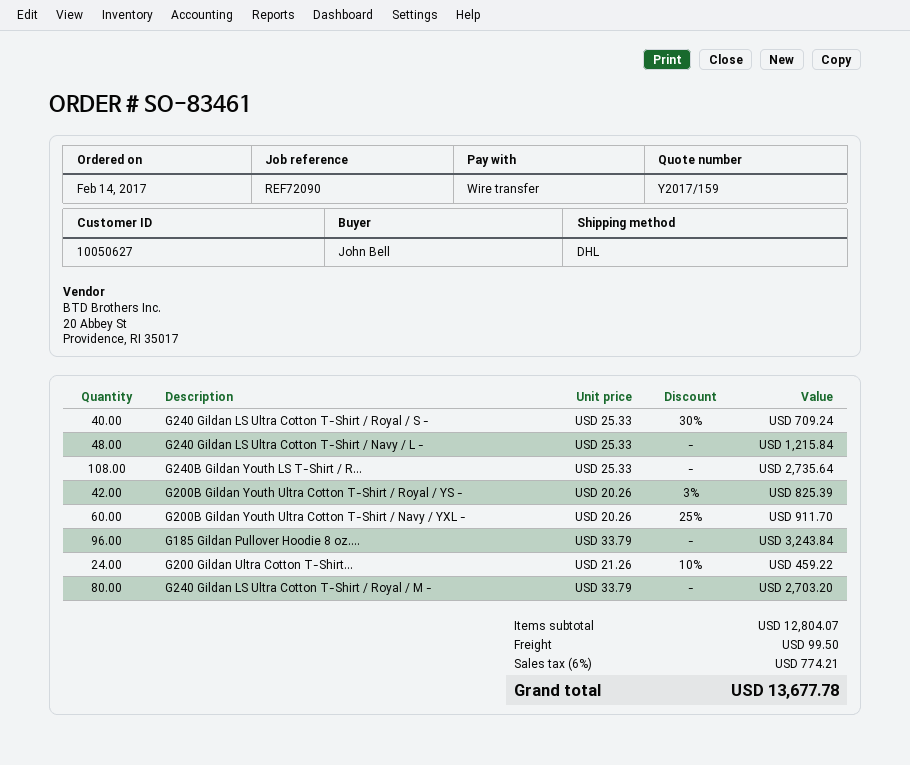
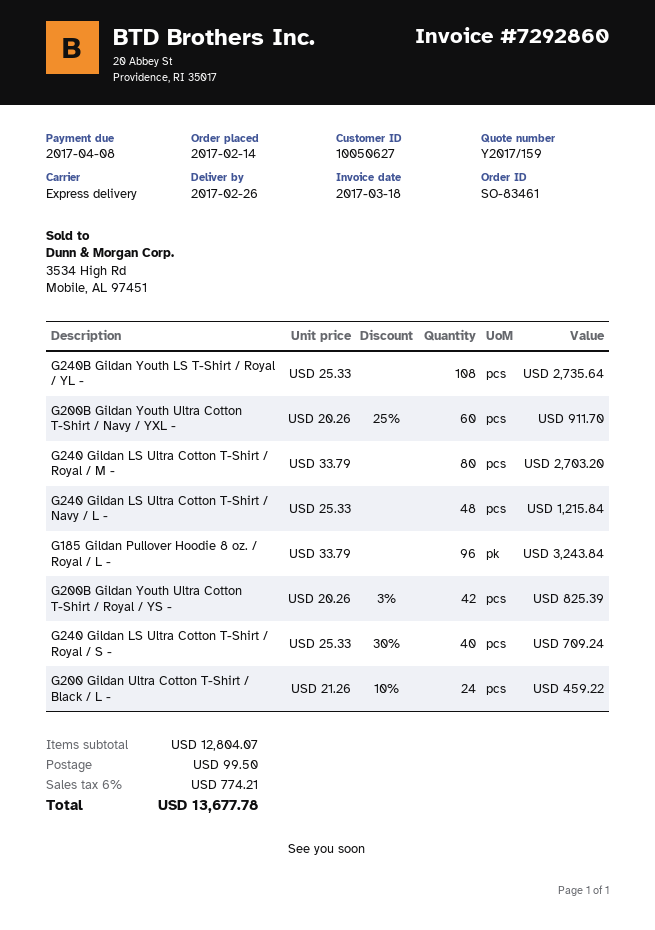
shipping method: DHL -> express

